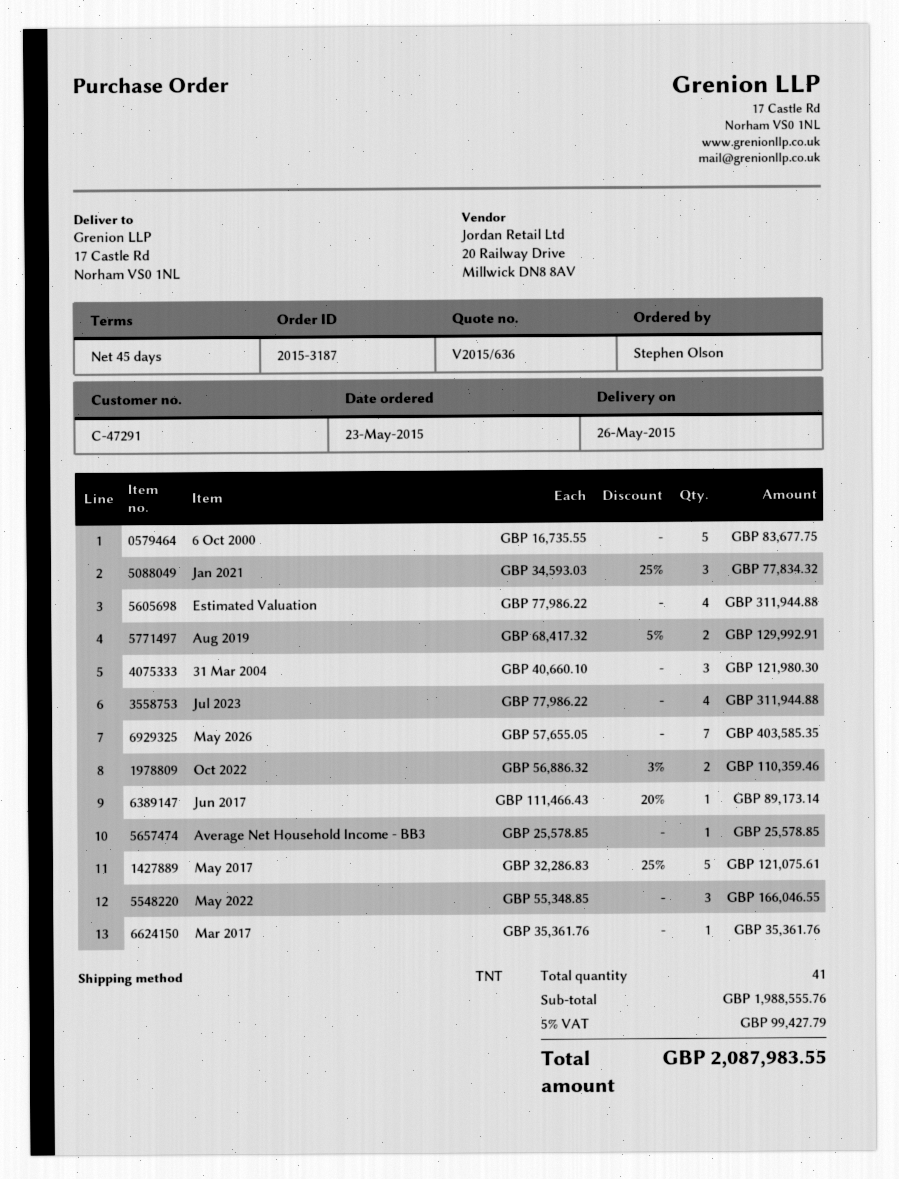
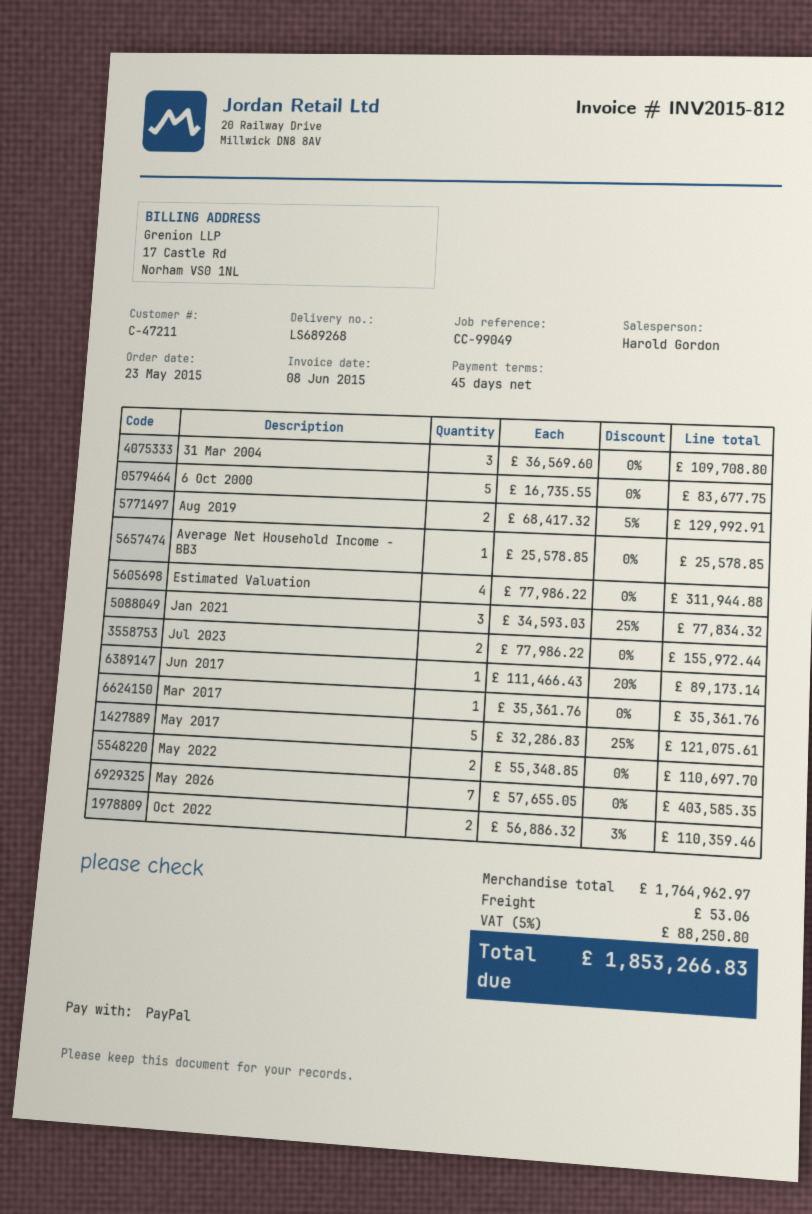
customer number: C-47291 -> C-47211
31 Mar 2004: 3 x 40660.10 = 121980.30 -> 3 x 36569.60 = 109708.80
Jul 2023: 4 x 77986.22 = 311944.88 -> 2 x 77986.22 = 155972.44
May 2022: 3 x 55348.85 = 166046.55 -> 2 x 55348.85 = 110697.70
subtotal: 1988555.76 -> 1764962.97
shipping: none -> 53.06
tax: 5% = 99427.79 -> 5% = 88250.80
total: 2087983.55 -> 1853266.83

